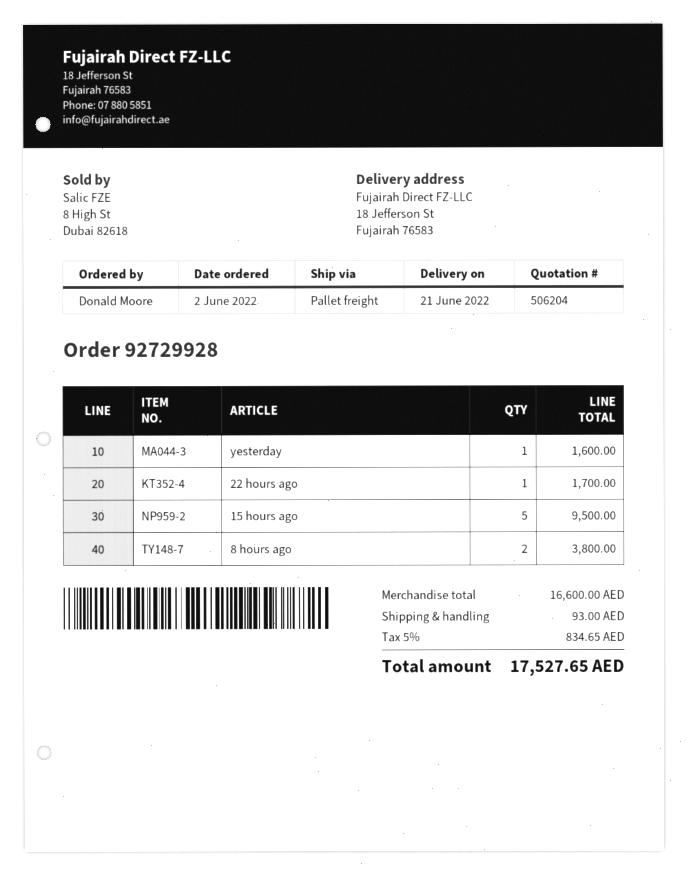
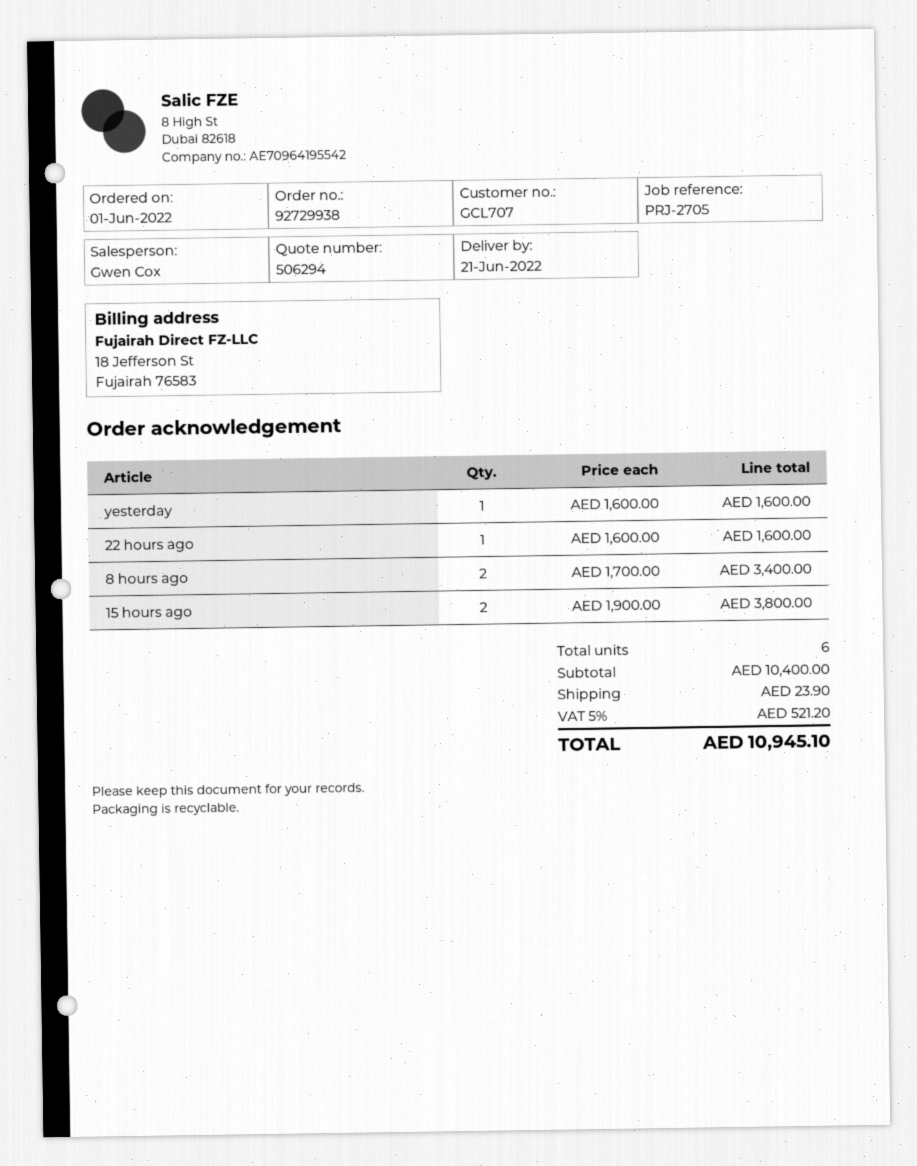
quote number: 506204 -> 506294
order number: 92729928 -> 92729938
order date: 2022-06-02 -> 2022-06-01
22 hours ago: 1 for 1700.00 -> 1 for 1600.00
15 hours ago: 5 for 9500.00 -> 2 for 3800.00
8 hours ago: 2 for 3800.00 -> 2 for 3400.00
subtotal: 16600.00 -> 10400.00
shipping: 93.00 -> 23.90
tax: 5% = 834.65 -> 5% = 521.20
total: 17527.65 -> 10945.10

